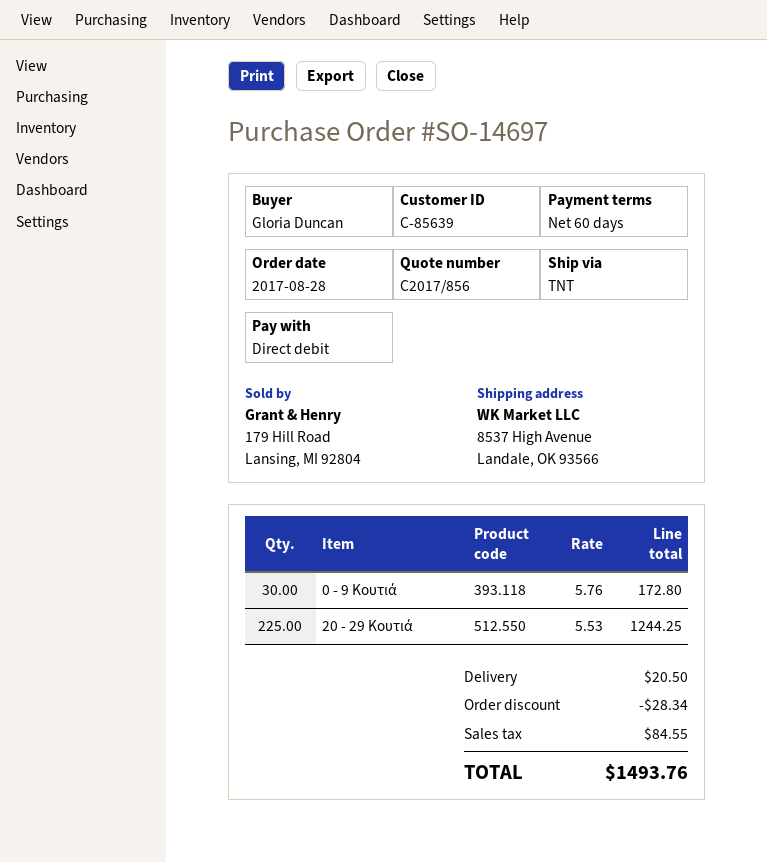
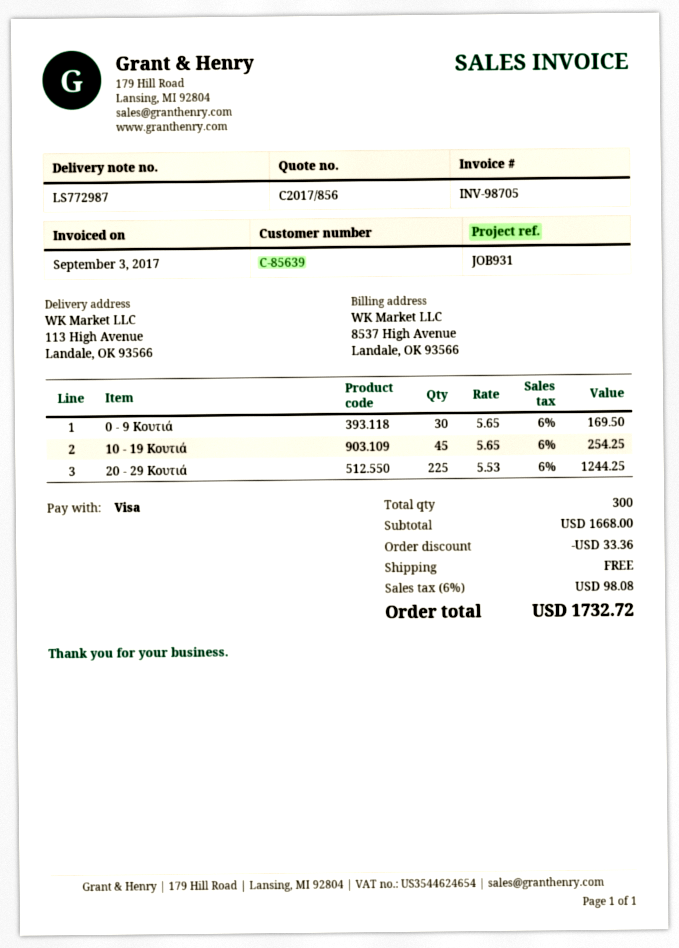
payment method: direct debit -> Visa
ship to: 8537 High Avenue, Landale, OK 93566 -> 113 High Avenue, Landale, OK 93566
0 - 9 Κουτιά: 30 x 5.76 = 172.80 -> 30 x 5.65 = 169.50
10 - 19 Κουτιά: none -> 45 x 5.65 = 254.25
discount: 28.34 -> 33.36
shipping: 20.50 -> 0.00
tax: 84.55 -> 98.08
total: 1493.76 -> 1732.72

